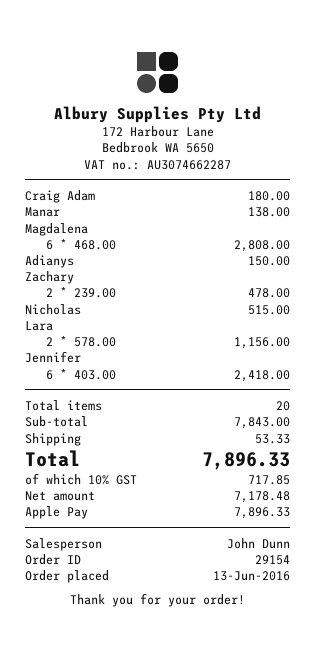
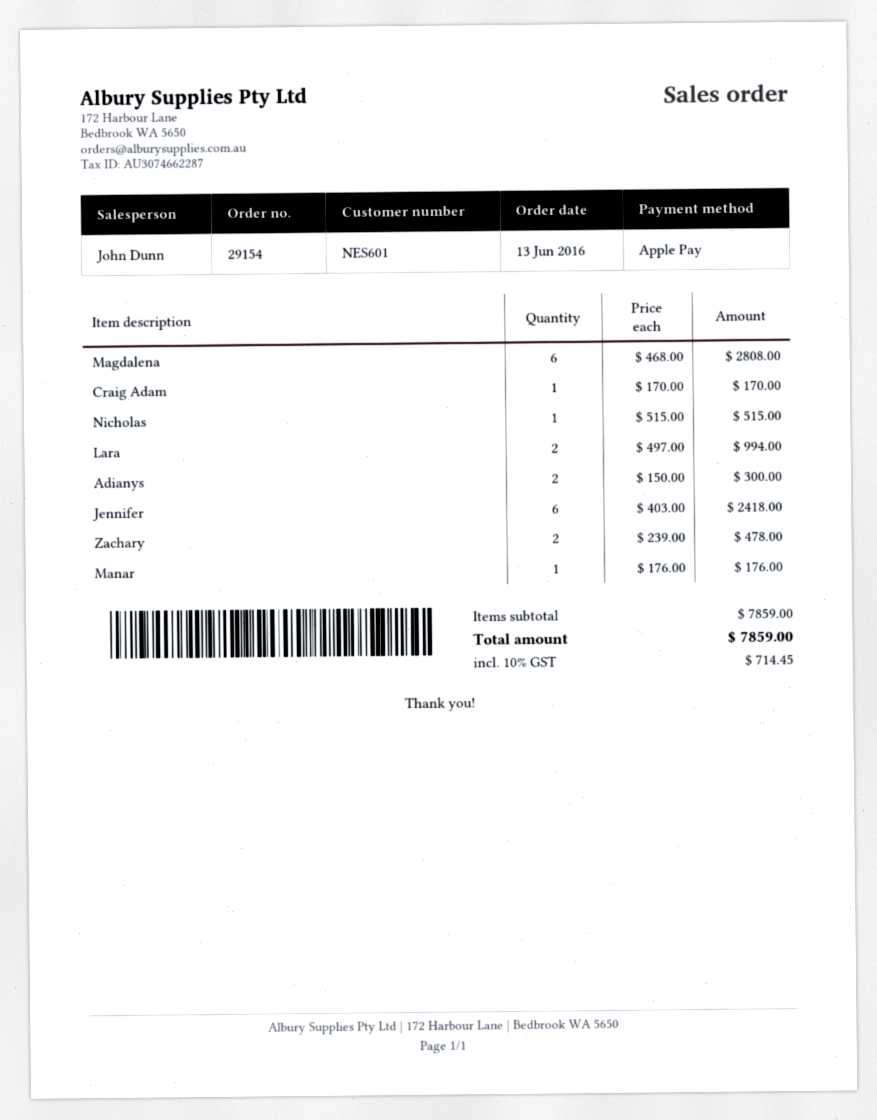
Craig Adam: 1 x 180.00 = 180.00 -> 1 x 170.00 = 170.00
Manar: 1 x 138.00 = 138.00 -> 1 x 176.00 = 176.00
Adianys: 1 x 150.00 = 150.00 -> 2 x 150.00 = 300.00
Lara: 2 x 578.00 = 1156.00 -> 2 x 497.00 = 994.00
subtotal: 7843.00 -> 7859.00
shipping: 53.33 -> none
tax: 10% = 717.85 -> 10% = 714.45
total: 7896.33 -> 7859.00

